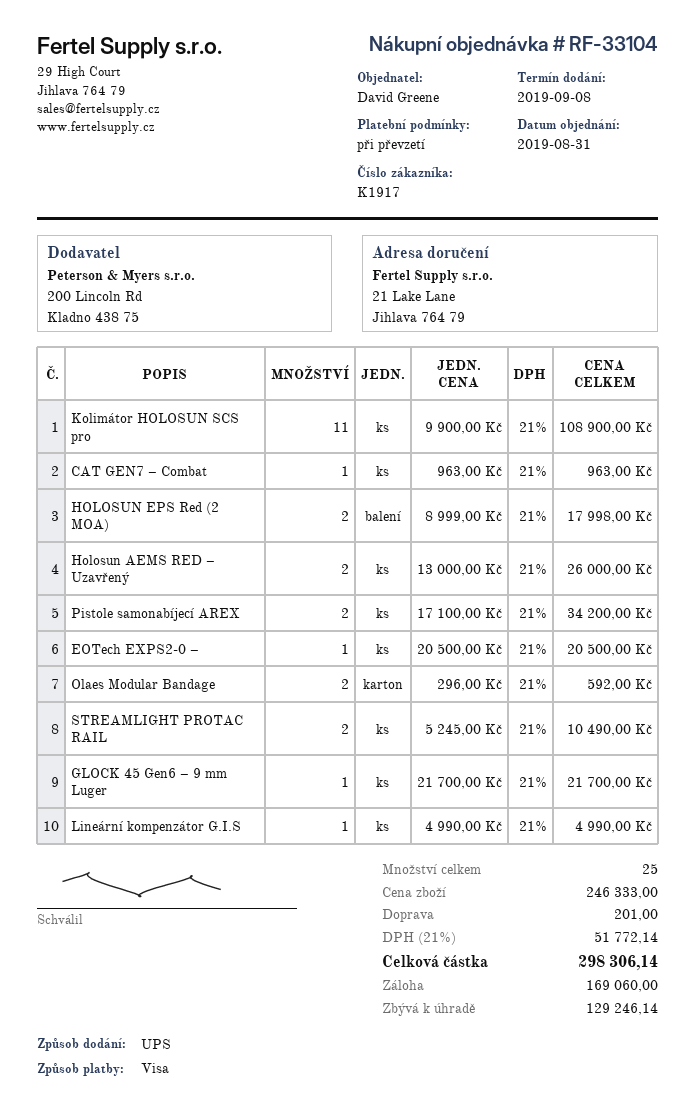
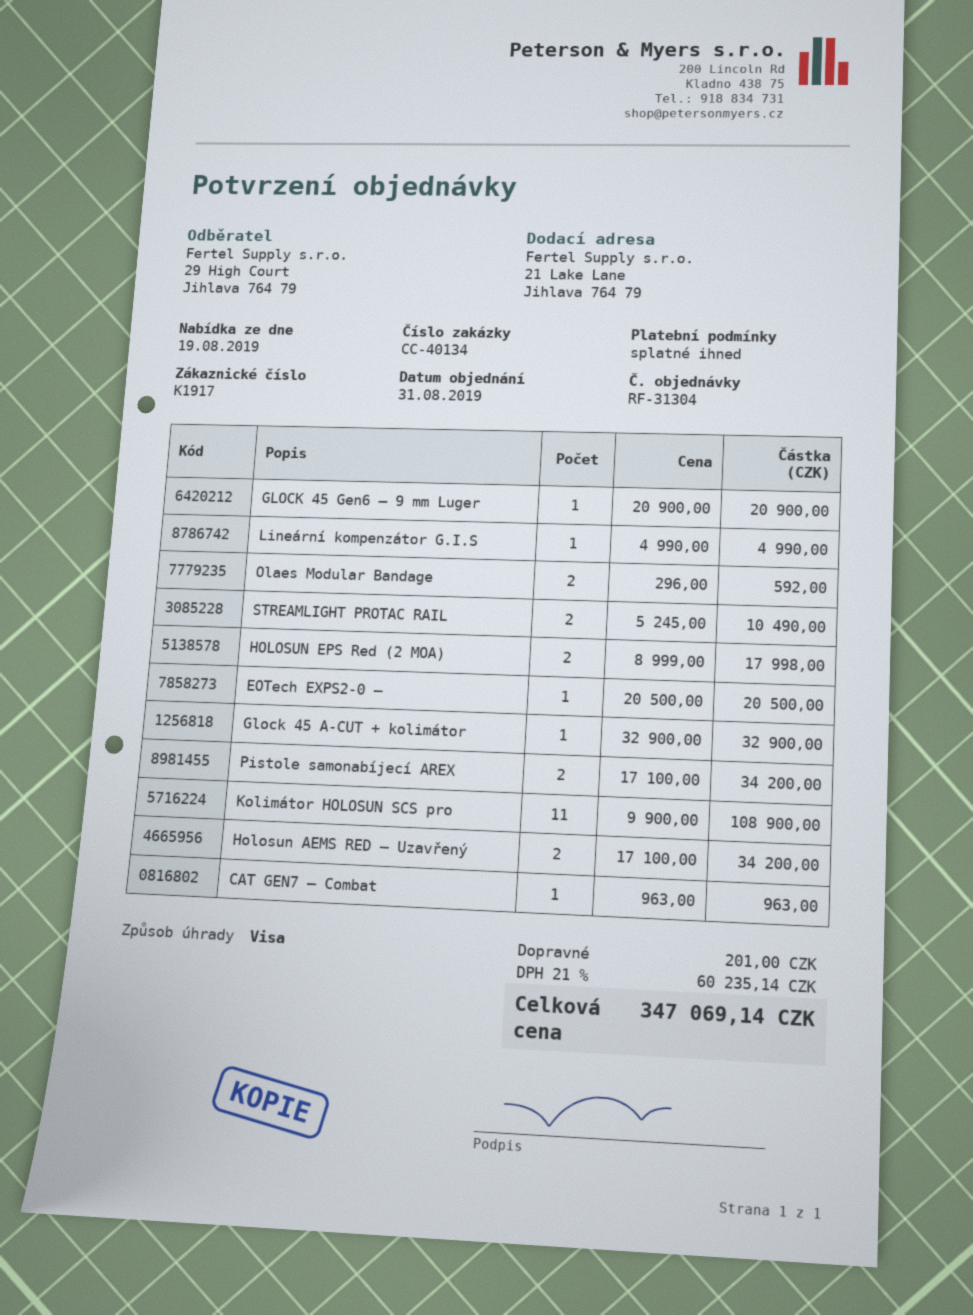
order number: RF-33104 -> RF-31304
Holosun AEMS RED – Uzavřený: 2 x 13000.00 = 26000.00 -> 2 x 17100.00 = 34200.00
GLOCK 45 Gen6 – 9 mm Luger: 1 x 21700.00 = 21700.00 -> 1 x 20900.00 = 20900.00
Glock 45 A-CUT + kolimátor: none -> 1 x 32900.00 = 32900.00
tax: 21% = 51772.14 -> 21% = 60235.14
total: 298306.14 -> 347069.14

